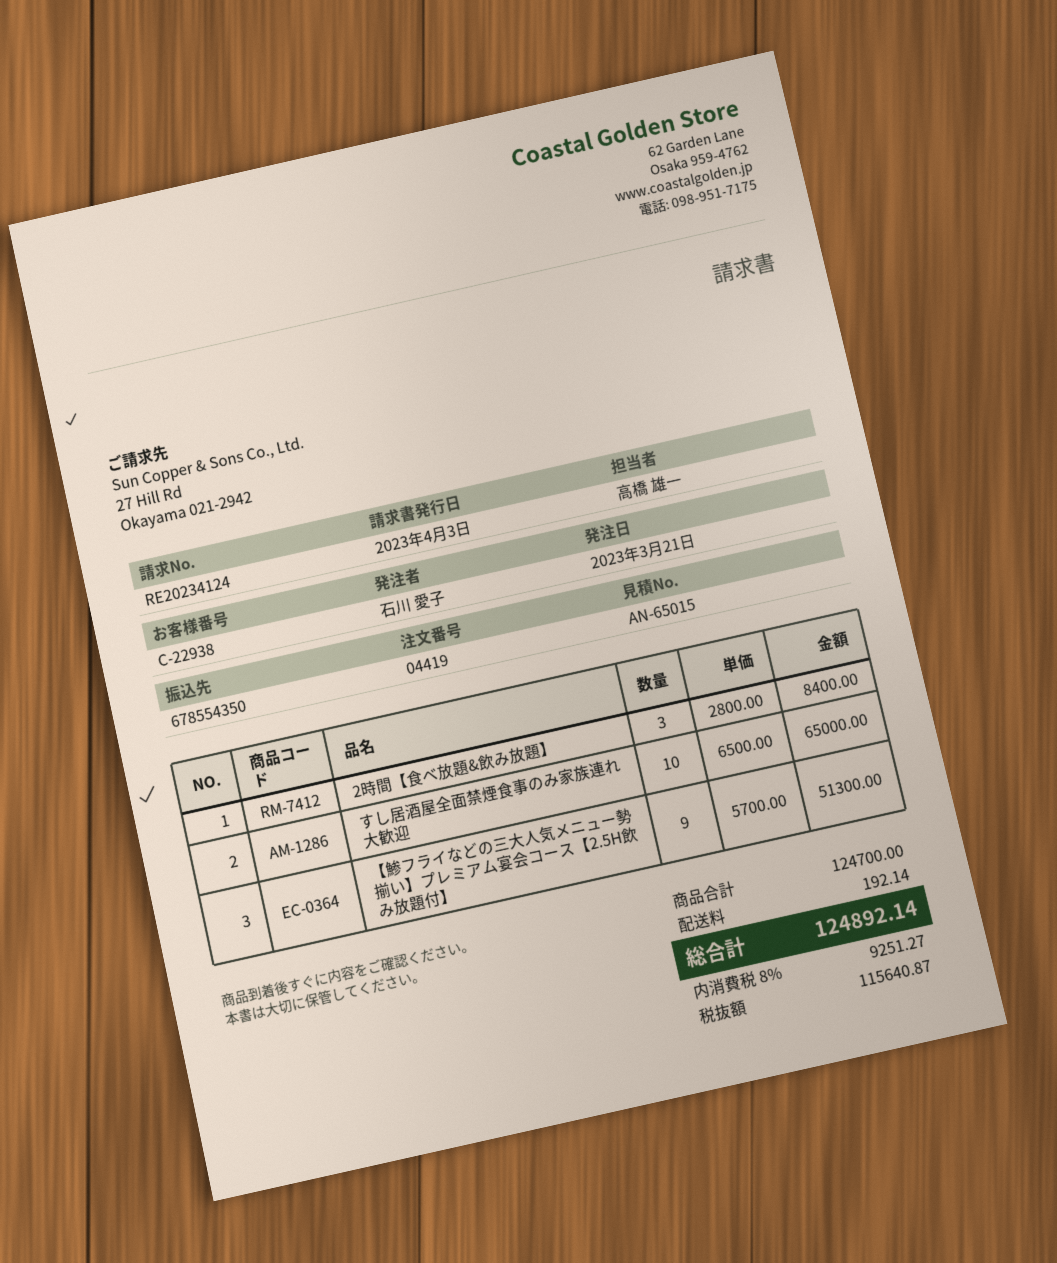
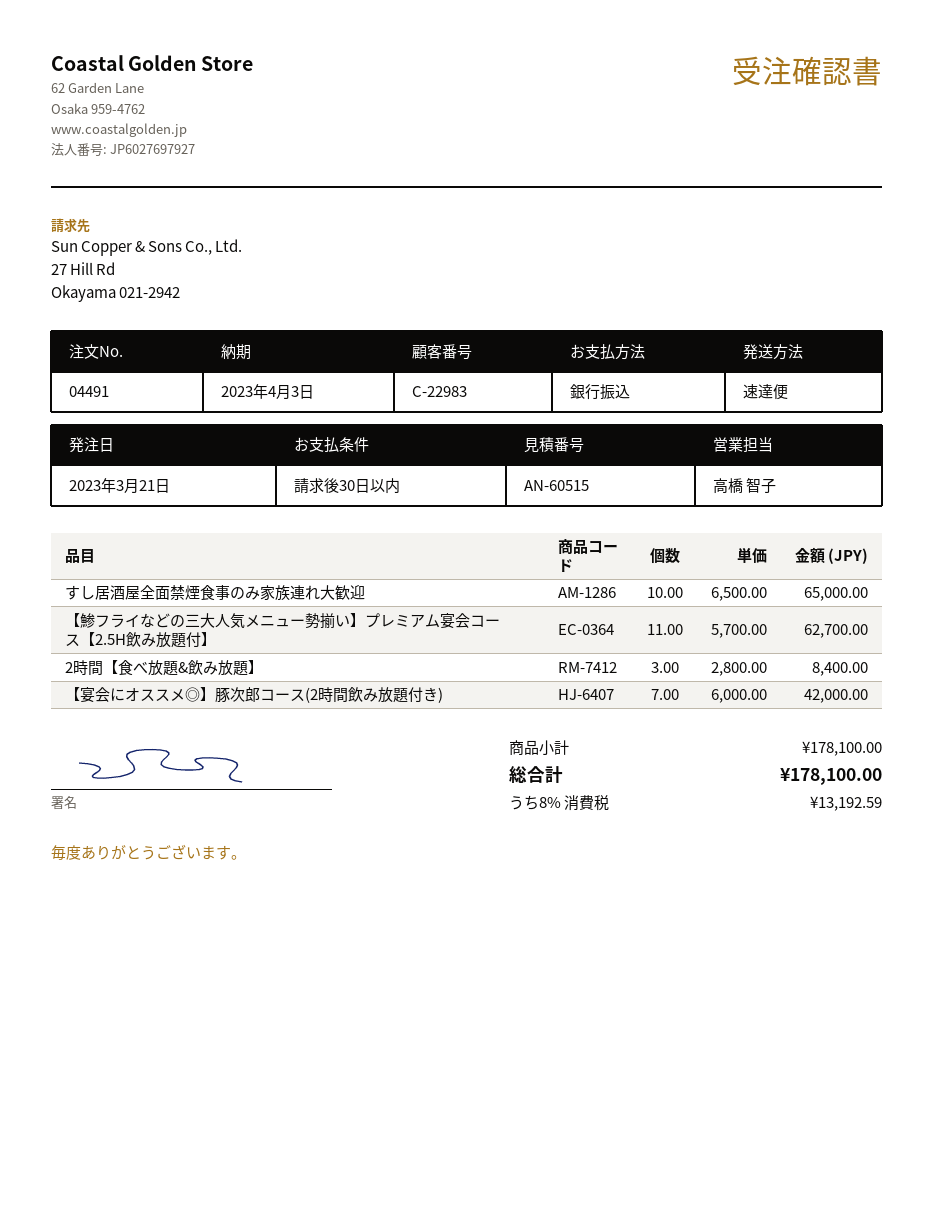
quote number: AN-65015 -> AN-60515
order number: 04419 -> 04491
customer number: C-22938 -> C-22983
sales rep: 高橋 雄一 -> 高橋 智子
【鯵フライなどの三大人気メニュー勢揃い】プレミアム宴会コース【2.5H飲み放題付】: 9 x 5700.00 = 51300.00 -> 11 x 5700.00 = 62700.00
【宴会にオススメ◎】豚次郎コース(2時間飲み放題付き): none -> 7 x 6000.00 = 42000.00
subtotal: 124700.00 -> 178100.00
shipping: 192.14 -> none
tax: 8% = 9251.27 -> 8% = 13192.59
total: 124892.14 -> 178100.00

